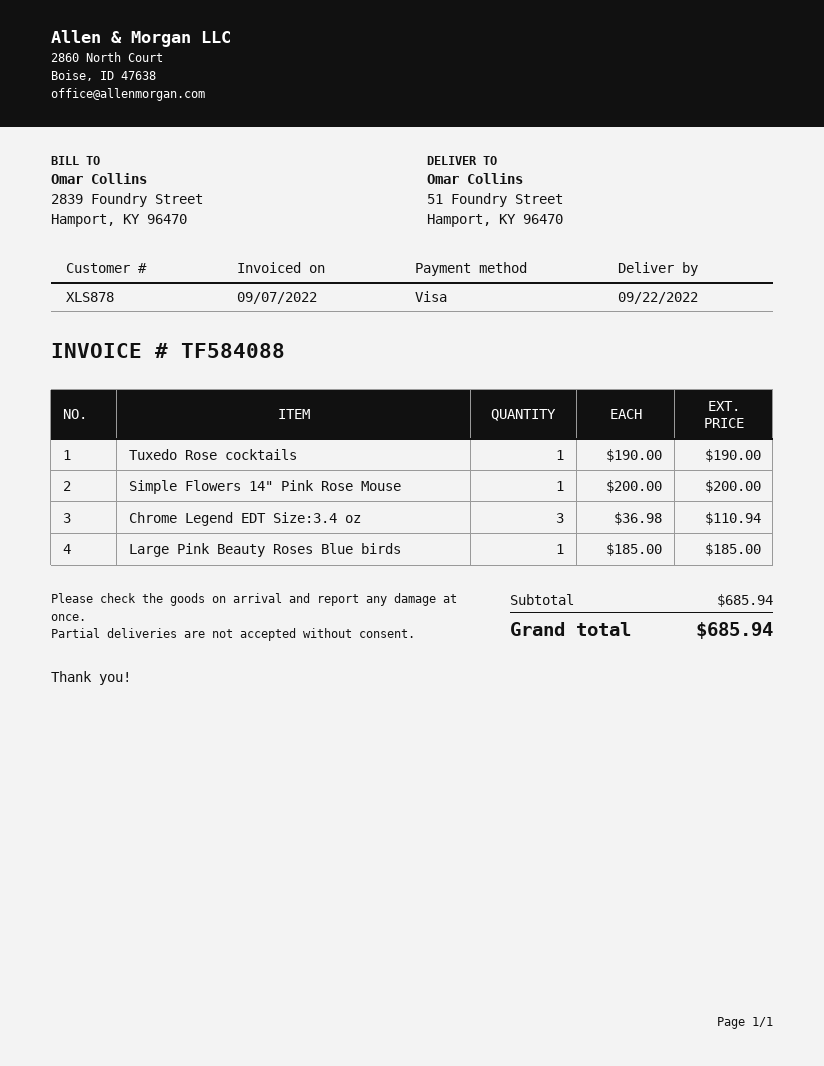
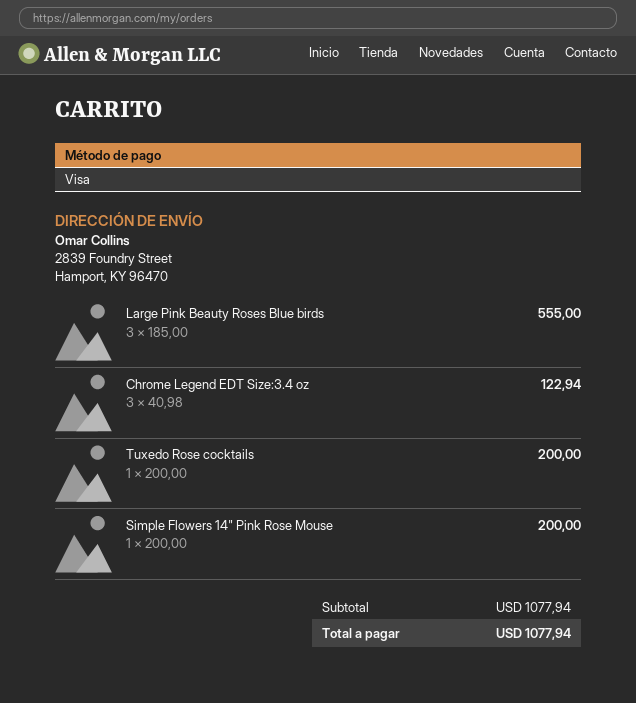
ship to: 51 Foundry Street, Hamport, KY 96470 -> 2839 Foundry Street, Hamport, KY 96470
Tuxedo Rose cocktails: 1 x 190.00 = 190.00 -> 1 x 200.00 = 200.00
Chrome Legend EDT Size:3.4 oz: 3 x 36.98 = 110.94 -> 3 x 40.98 = 122.94
Large Pink Beauty Roses Blue birds: 1 x 185.00 = 185.00 -> 3 x 185.00 = 555.00
subtotal: 685.94 -> 1077.94
total: 685.94 -> 1077.94

